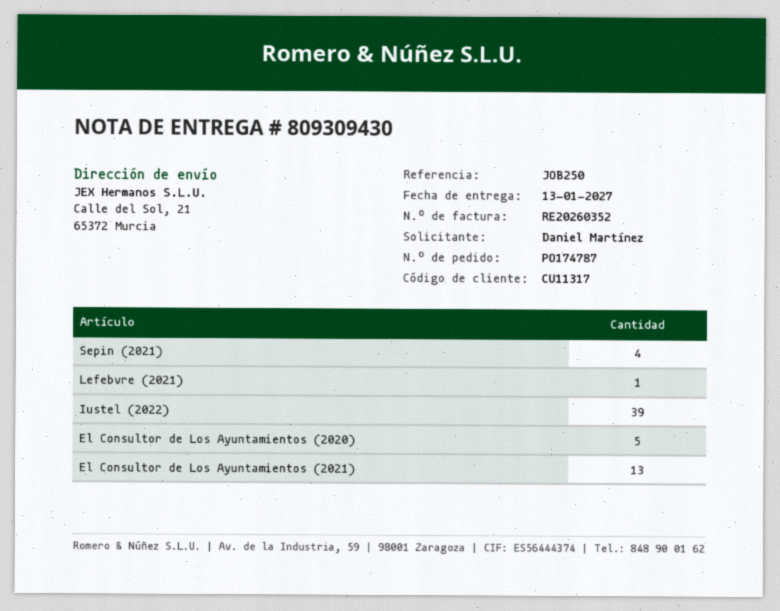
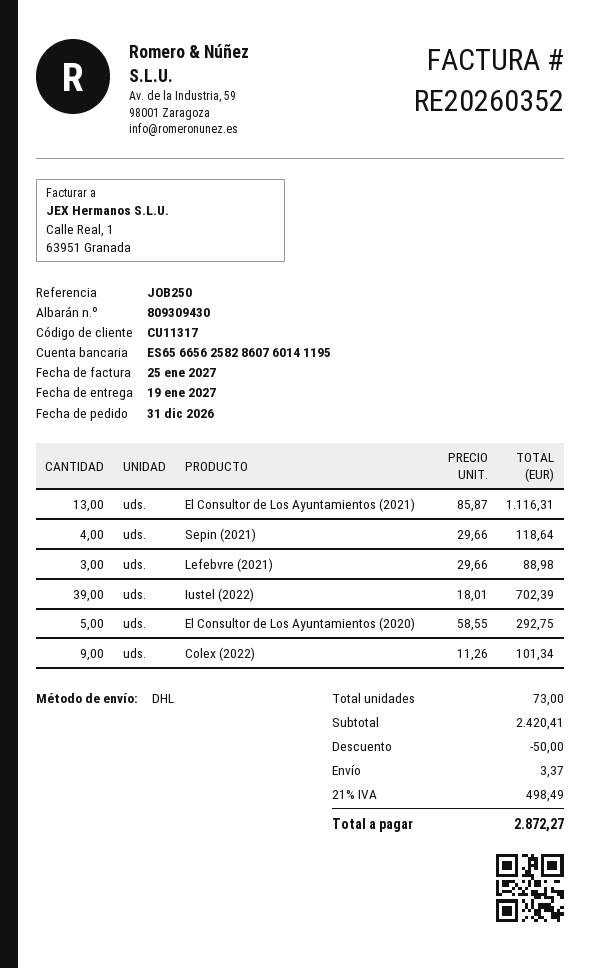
delivery date: 2027-01-13 -> 2027-01-19
Lefebvre (2021): 1 -> 3
Colex (2022): none -> 9

